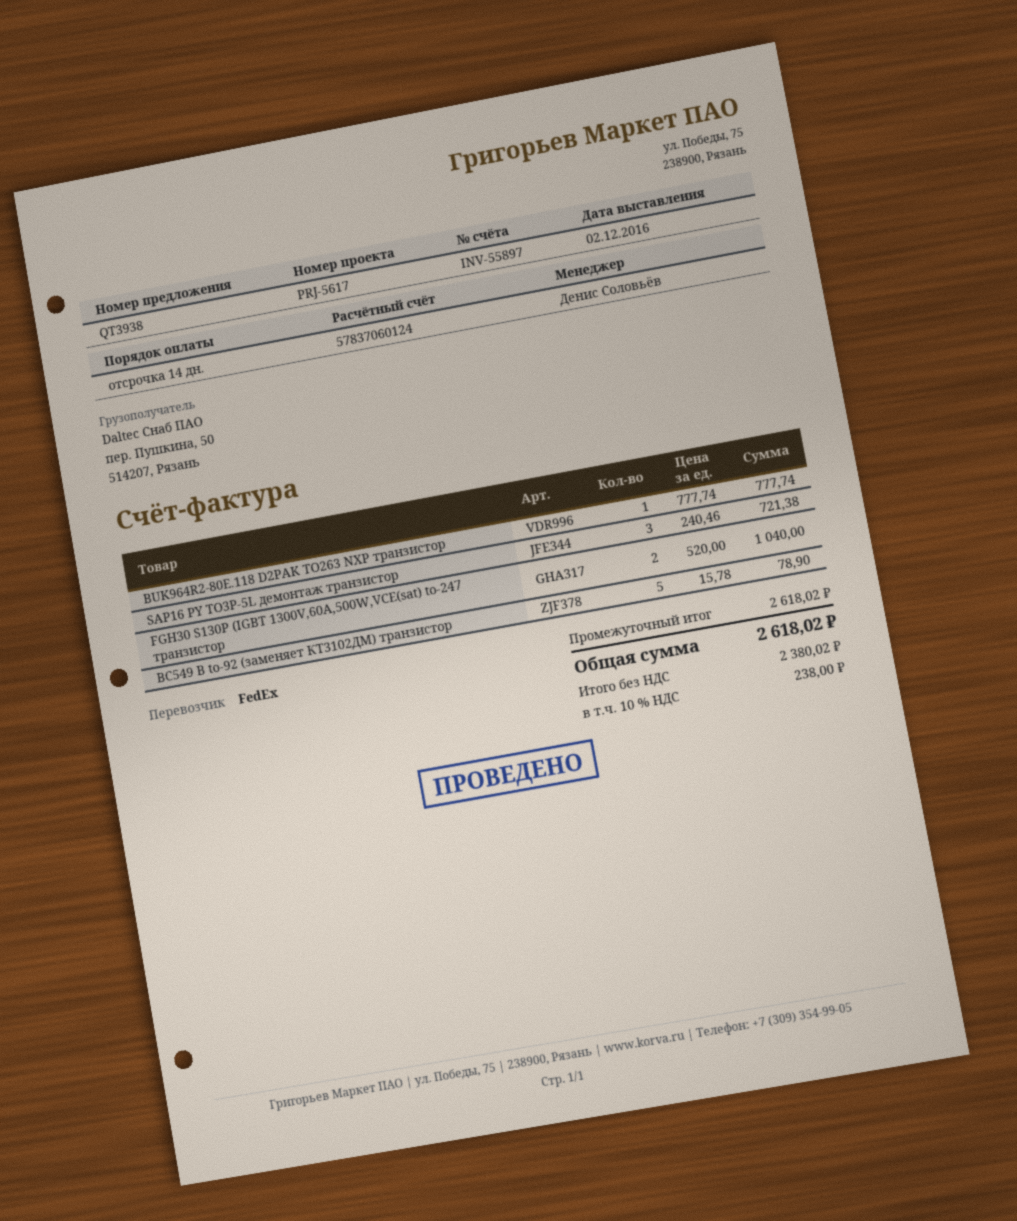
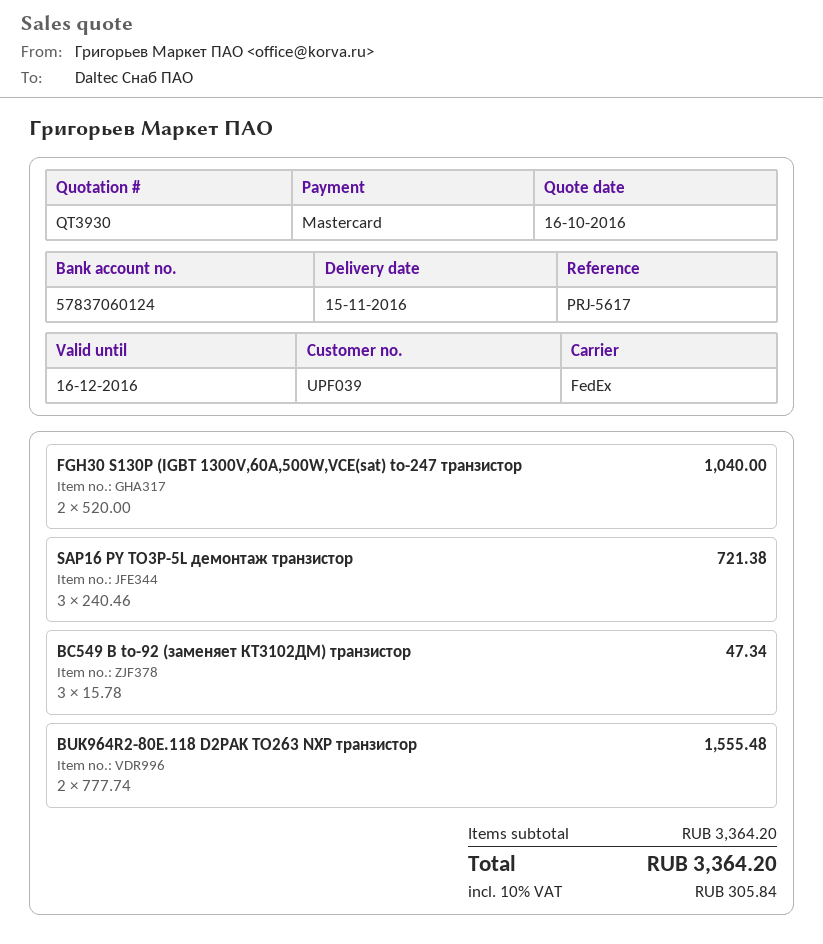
quote number: QT3938 -> QT3930
BUK964R2-80E.118 D2PAK TO263 NXP транзистор: 1 x 777.74 = 777.74 -> 2 x 777.74 = 1555.48
BC549 B to-92 (заменяет КТ3102ДМ) транзистор: 5 x 15.78 = 78.90 -> 3 x 15.78 = 47.34
subtotal: 2618.02 -> 3364.20
tax: 10% = 238.00 -> 10% = 305.84
total: 2618.02 -> 3364.20

